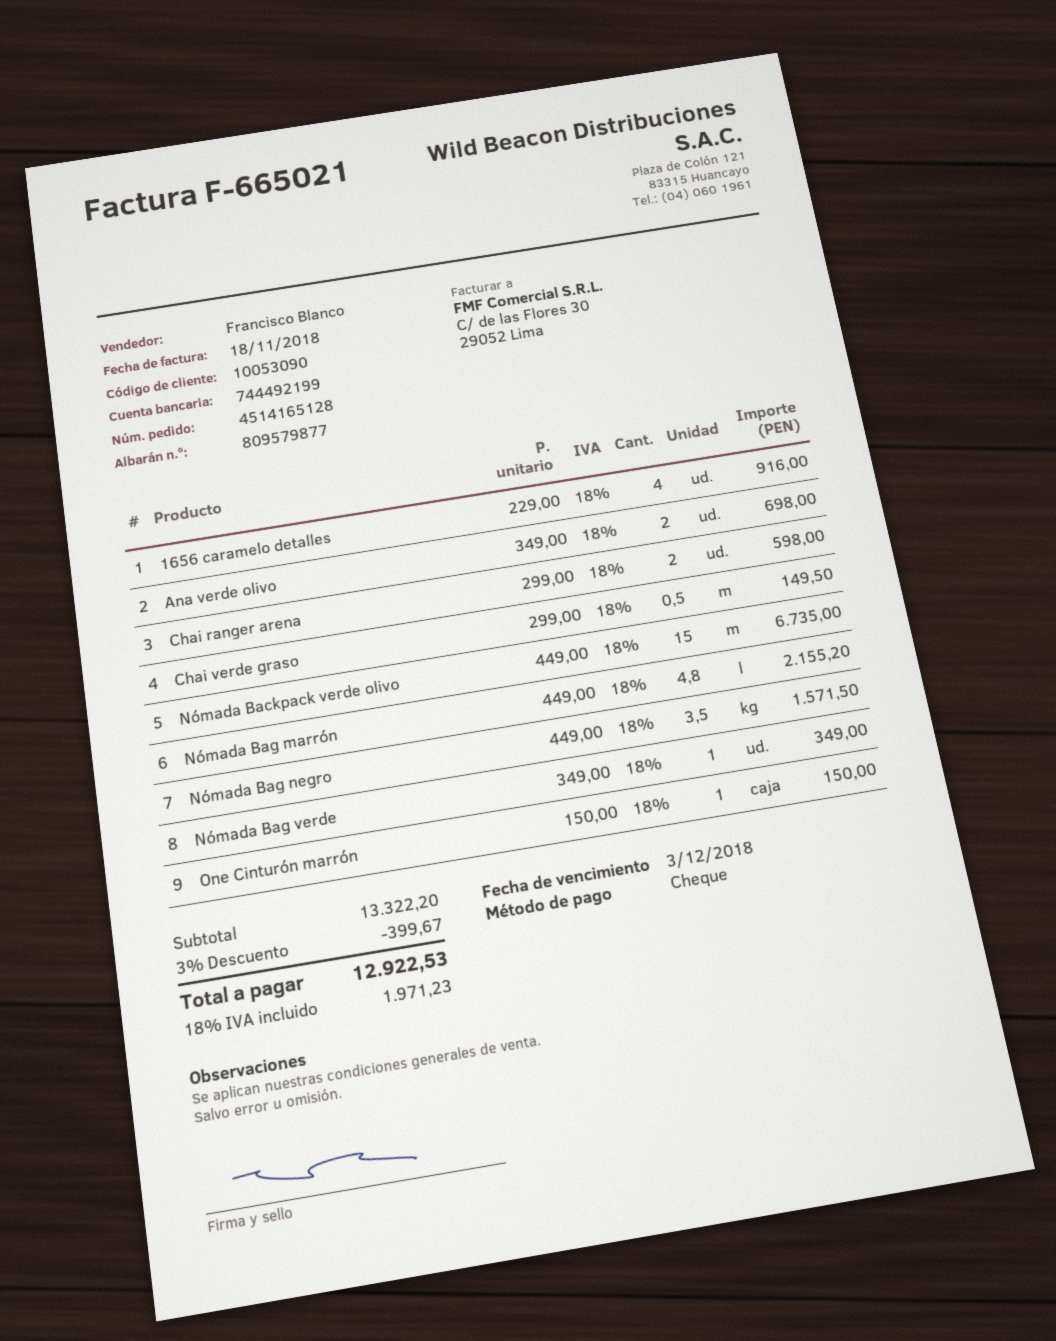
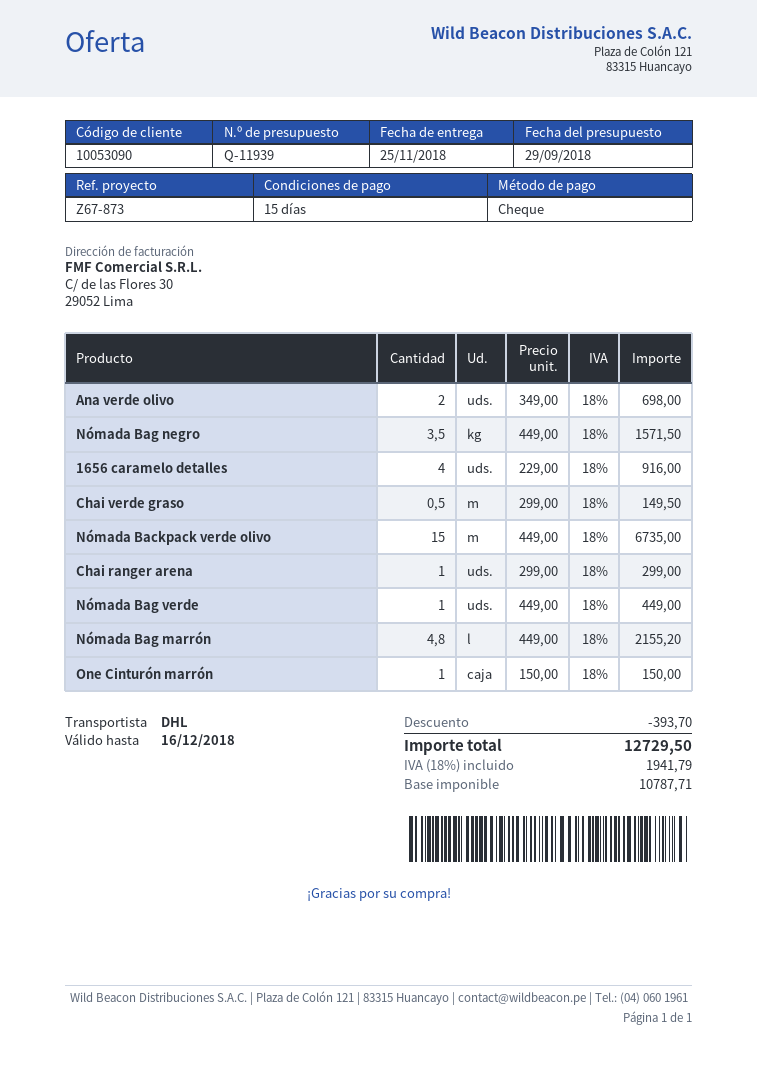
Chai ranger arena: 2 x 299.00 = 598.00 -> 1 x 299.00 = 299.00
Nómada Bag verde: 1 x 349.00 = 349.00 -> 1 x 449.00 = 449.00
discount: 399.67 -> 393.70
tax: 18% = 1971.23 -> 18% = 1941.79
total: 12922.53 -> 12729.50

